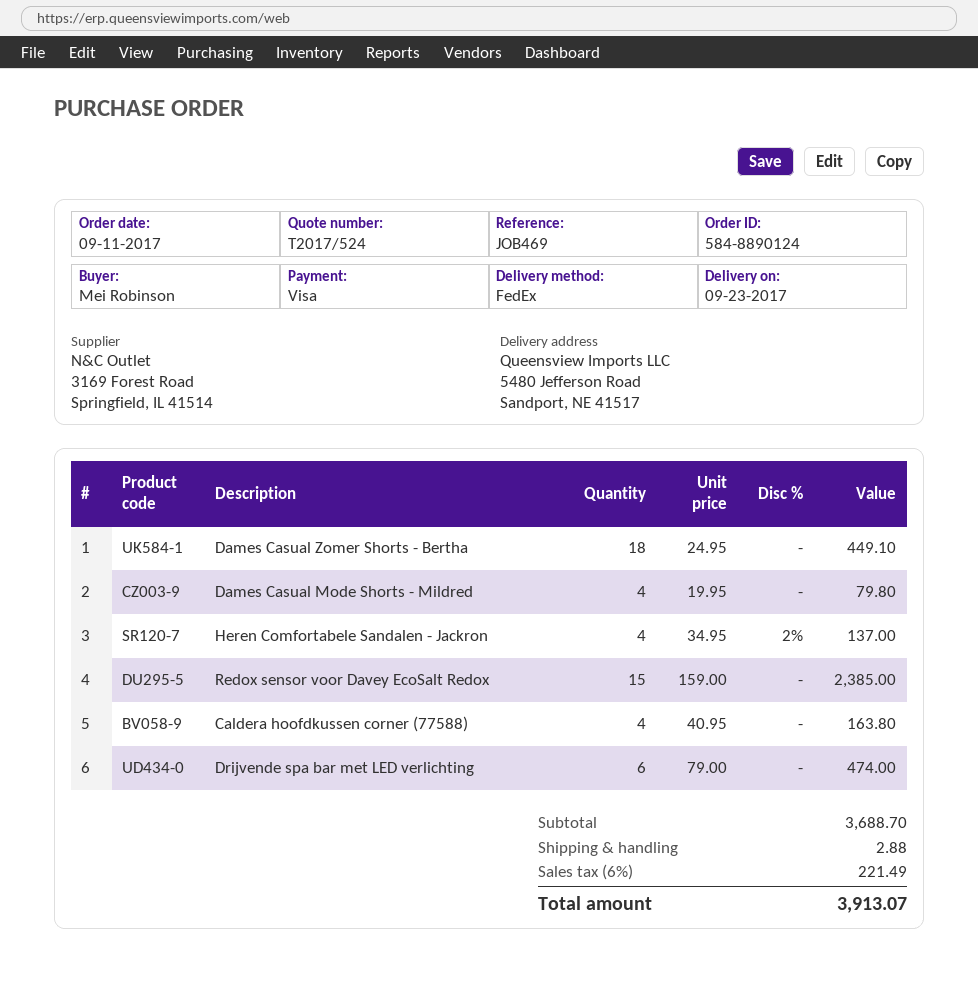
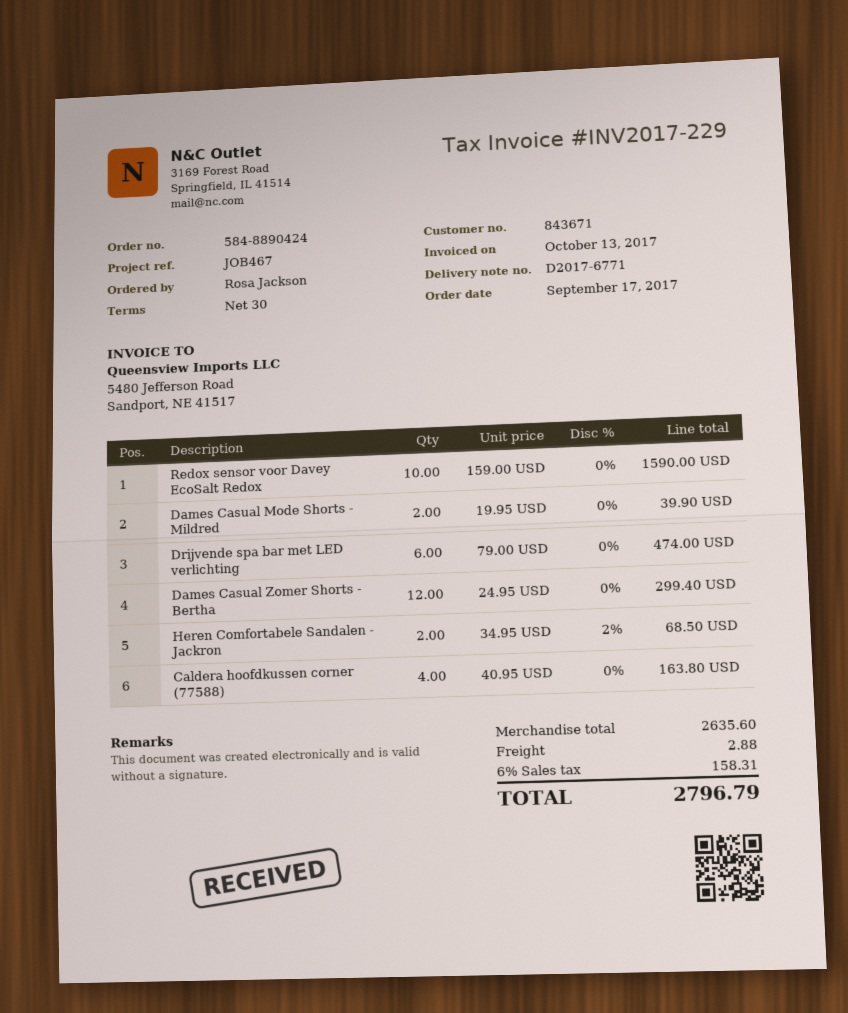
order number: 584-8890124 -> 584-8890424
order date: 2017-09-11 -> 2017-09-17
reference: JOB469 -> JOB467
ordered by: Mei Robinson -> Rosa Jackson
Dames Casual Zomer Shorts - Bertha: 18 x 24.95 = 449.10 -> 12 x 24.95 = 299.40
Dames Casual Mode Shorts - Mildred: 4 x 19.95 = 79.80 -> 2 x 19.95 = 39.90
Heren Comfortabele Sandalen - Jackron: 4 x 34.95 - 2% = 137.00 -> 2 x 34.95 - 2% = 68.50
Redox sensor voor Davey EcoSalt Redox: 15 x 159.00 = 2385.00 -> 10 x 159.00 = 1590.00
subtotal: 3688.70 -> 2635.60
tax: 6% = 221.49 -> 6% = 158.31
total: 3913.07 -> 2796.79

